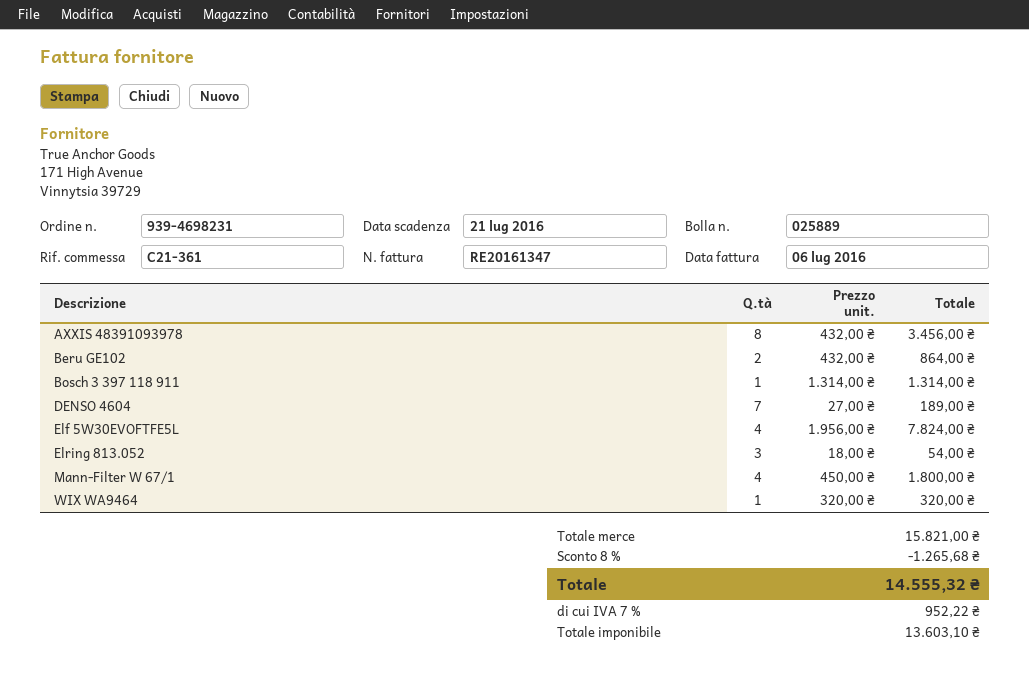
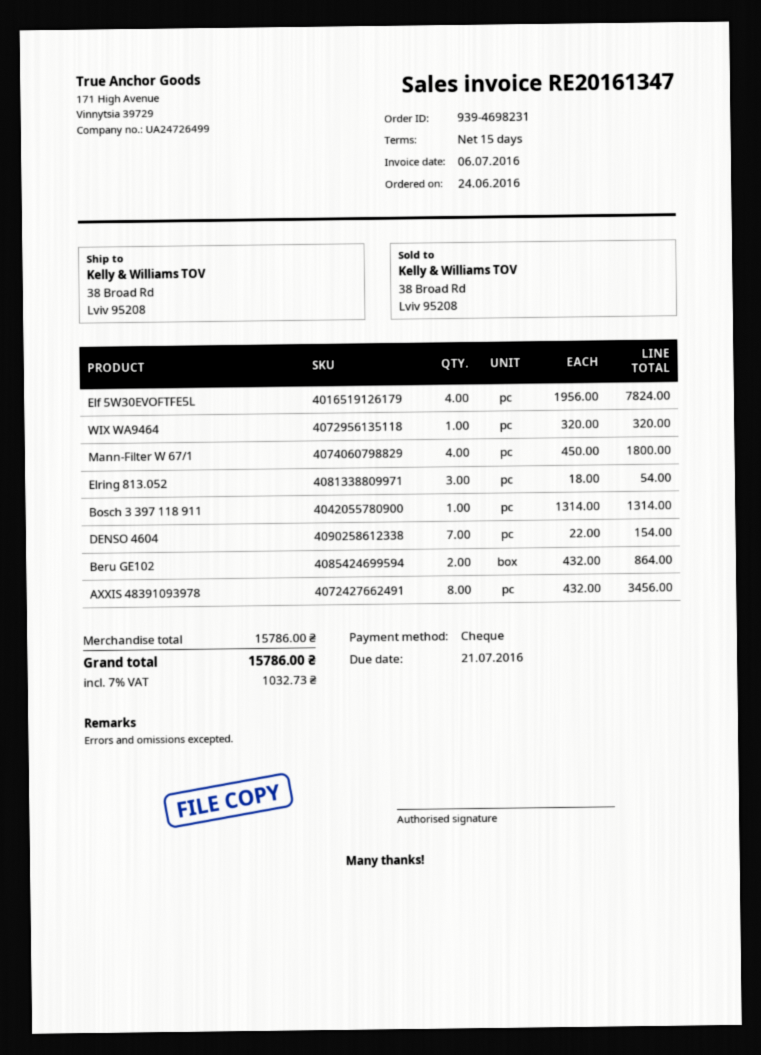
DENSO 4604: 7 x 27.00 = 189.00 -> 7 x 22.00 = 154.00
subtotal: 15821.00 -> 15786.00
discount: 8% = 1265.68 -> none
tax: 7% = 952.22 -> 7% = 1032.73
total: 14555.32 -> 15786.00

